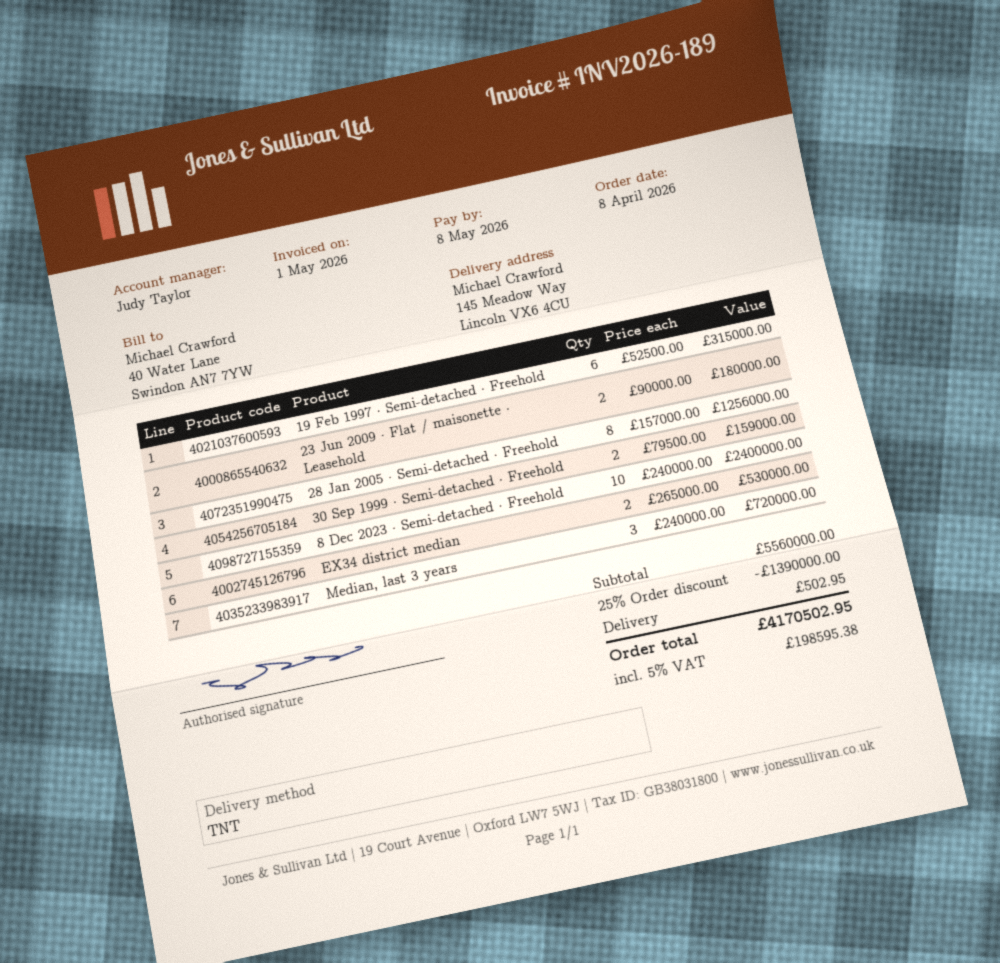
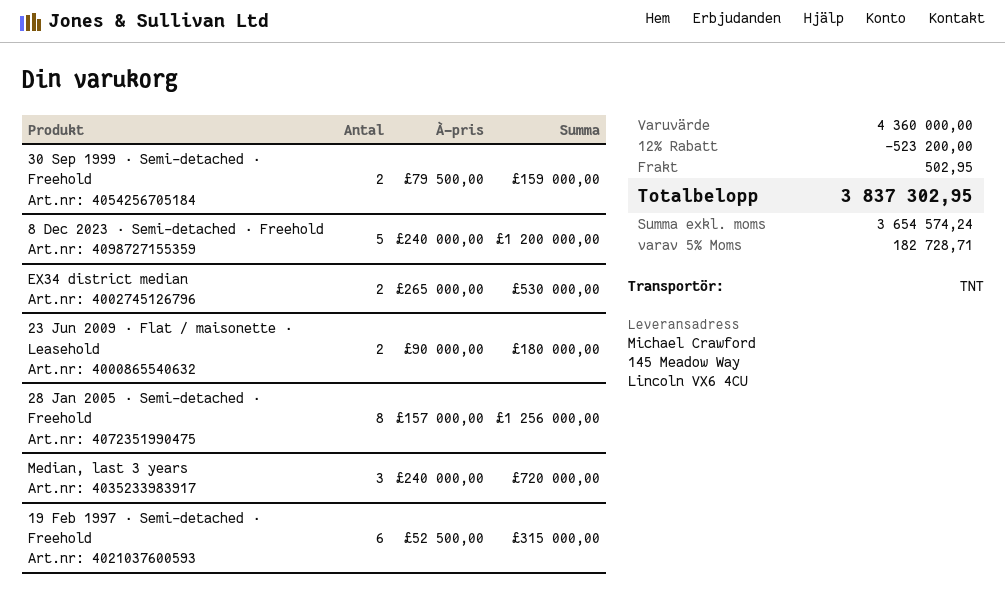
8 Dec 2023 · Semi-detached · Freehold: 10 x 240000.00 = 2400000.00 -> 5 x 240000.00 = 1200000.00
subtotal: 5560000.00 -> 4360000.00
discount: 25% = 1390000.00 -> 12% = 523200.00
tax: 5% = 198595.38 -> 5% = 182728.71
total: 4170502.95 -> 3837302.95

